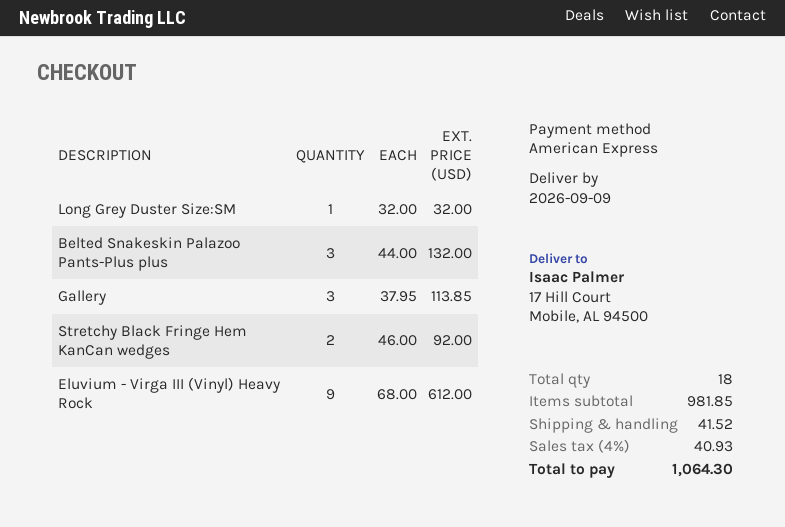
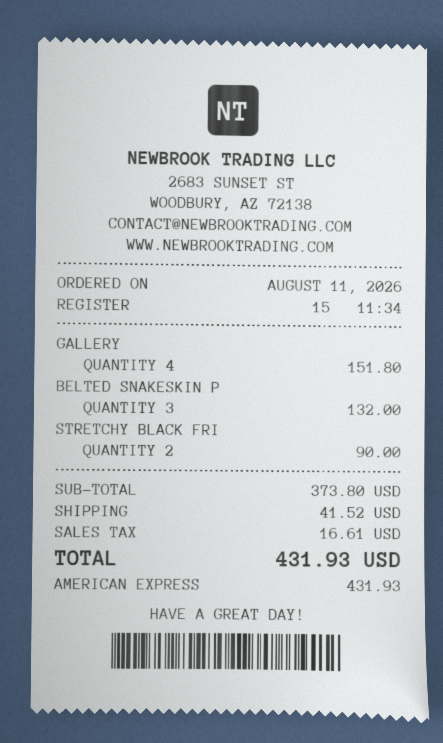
Long Grey Duster Size:SM: 1 for 32.00 -> none
Gallery: 3 for 113.85 -> 4 for 151.80
Stretchy Black Fringe Hem KanCan wedges: 2 for 92.00 -> 2 for 90.00
Eluvium - Virga III (Vinyl) Heavy Rock: 9 for 612.00 -> none
subtotal: 981.85 -> 373.80
tax: 40.93 -> 16.61
total: 1064.30 -> 431.93

